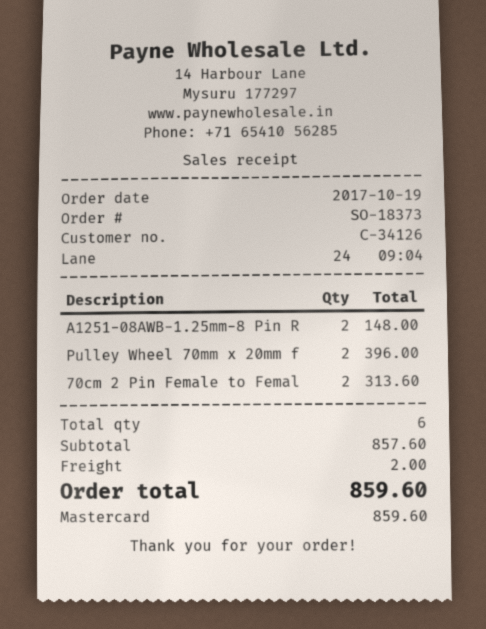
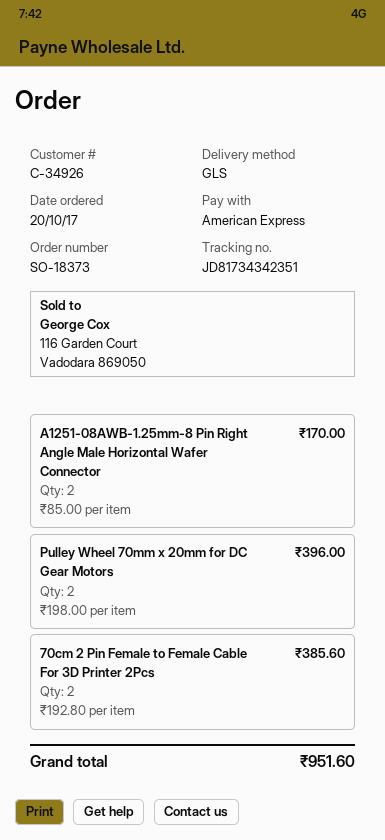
order date: 2017-10-19 -> 2017-10-20
customer number: C-34126 -> C-34926
payment method: Mastercard -> American Express
A1251-08AWB-1.25mm-8 Pin R: 2 for 148.00 -> 2 for 170.00
70cm 2 Pin Female to Femal: 2 for 313.60 -> 2 for 385.60
shipping: 2.00 -> none
total: 859.60 -> 951.60

